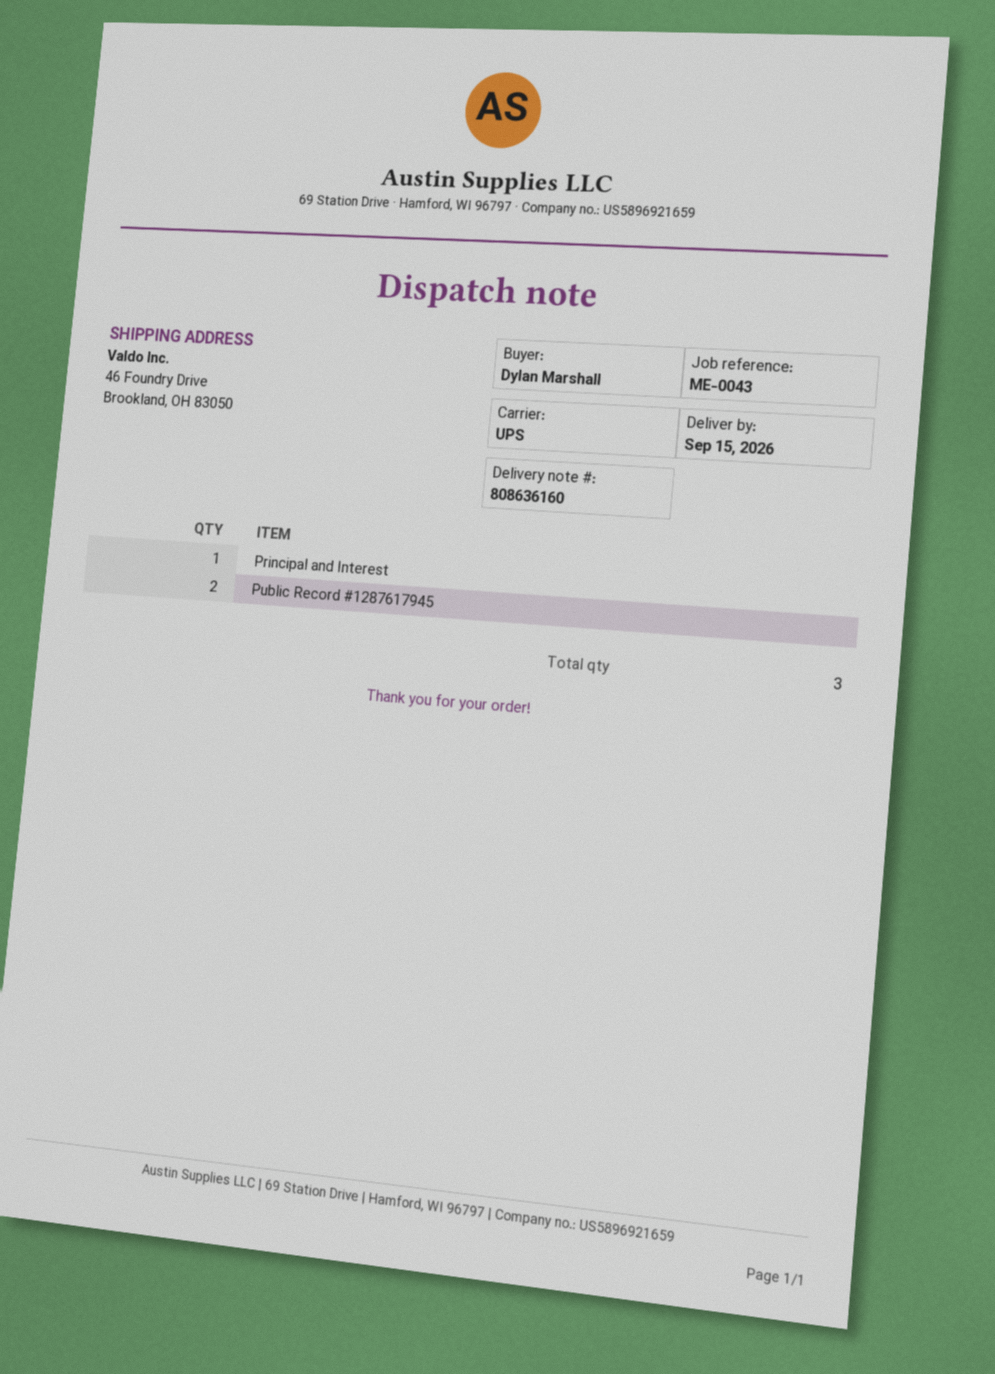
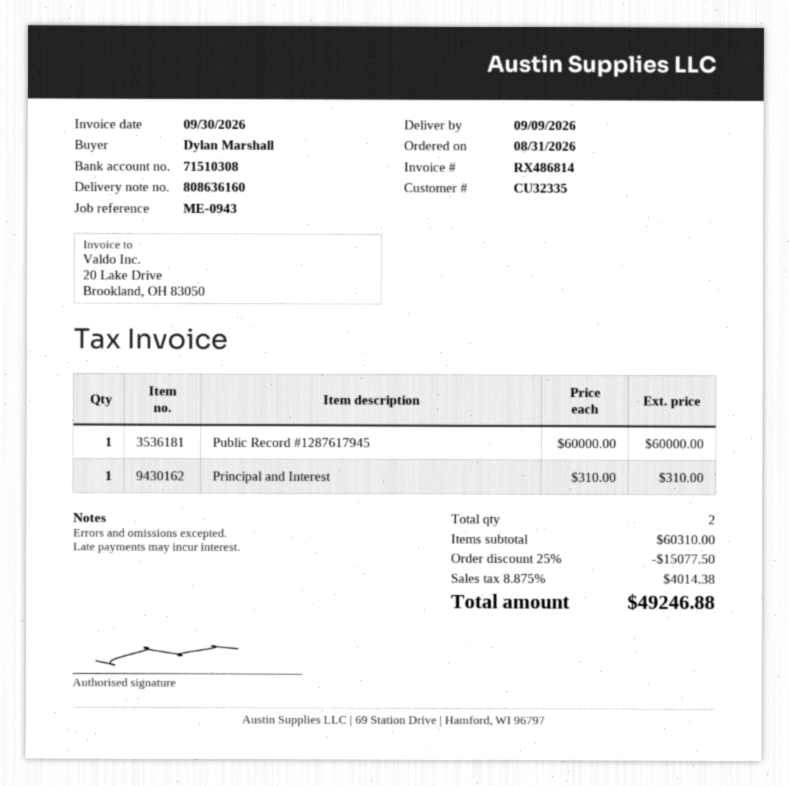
delivery date: 2026-09-15 -> 2026-09-09
reference: ME-0043 -> ME-0943
Public Record #1287617945: 2 -> 1
total quantity: 3 -> 2

